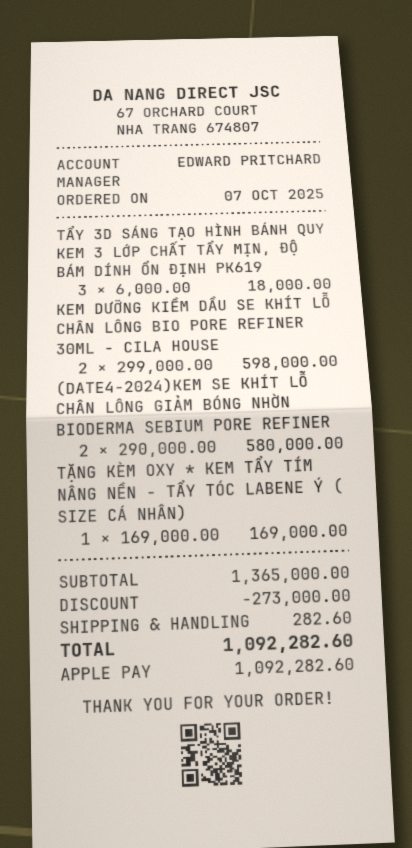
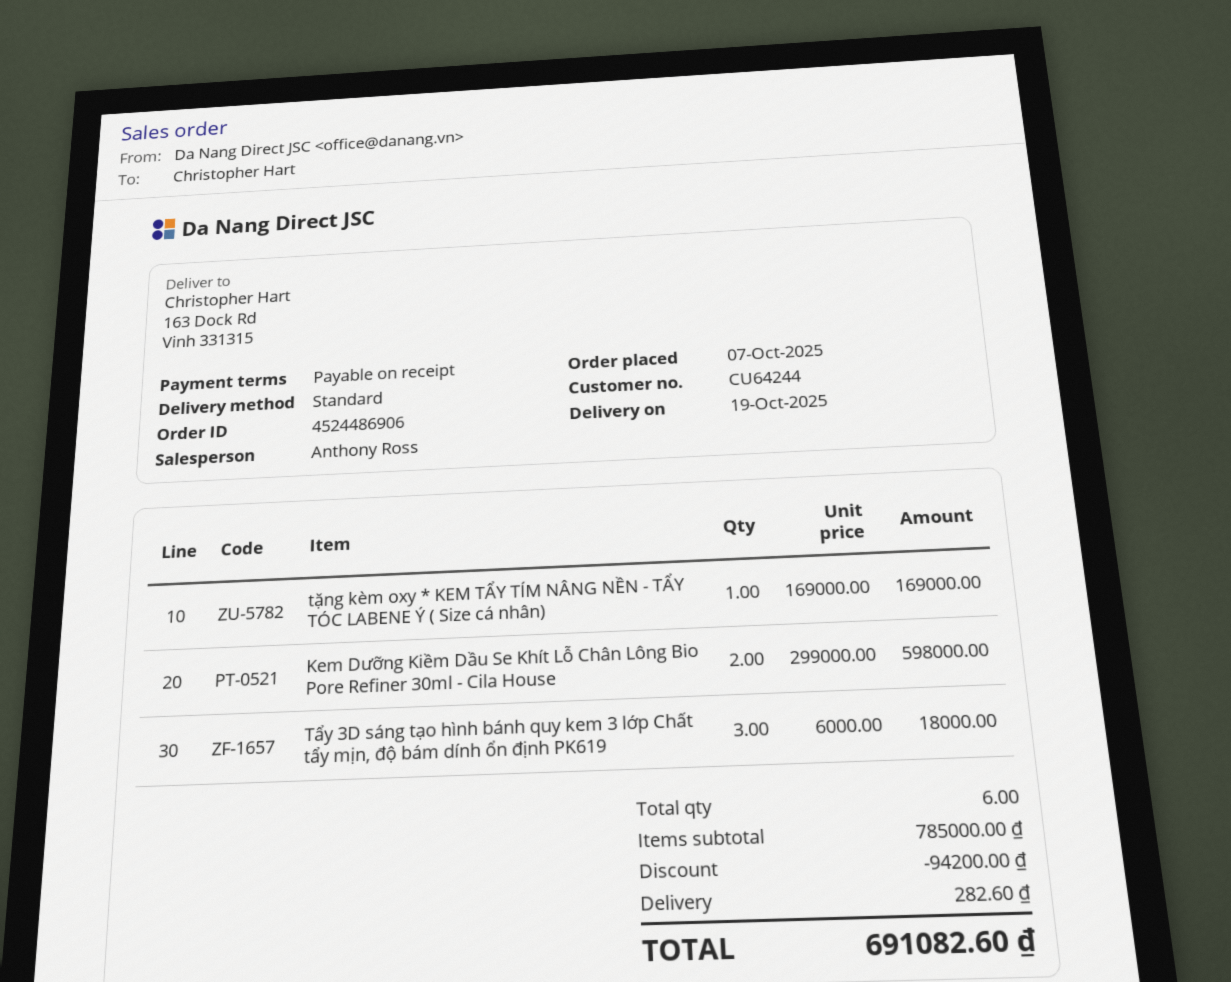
sales rep: EDWARD PRITCHARD -> Anthony Ross
(DATE4-2024)KEM SE KHÍT LỖ CHÂN LÔNG GIẢM BÓNG NHỜN BIODERMA SEBIUM PORE REFINER: 2 x 290000.00 = 580000.00 -> none
subtotal: 1365000.00 -> 785000.00
discount: 273000.00 -> 94200.00
total: 1092282.60 -> 691082.60

